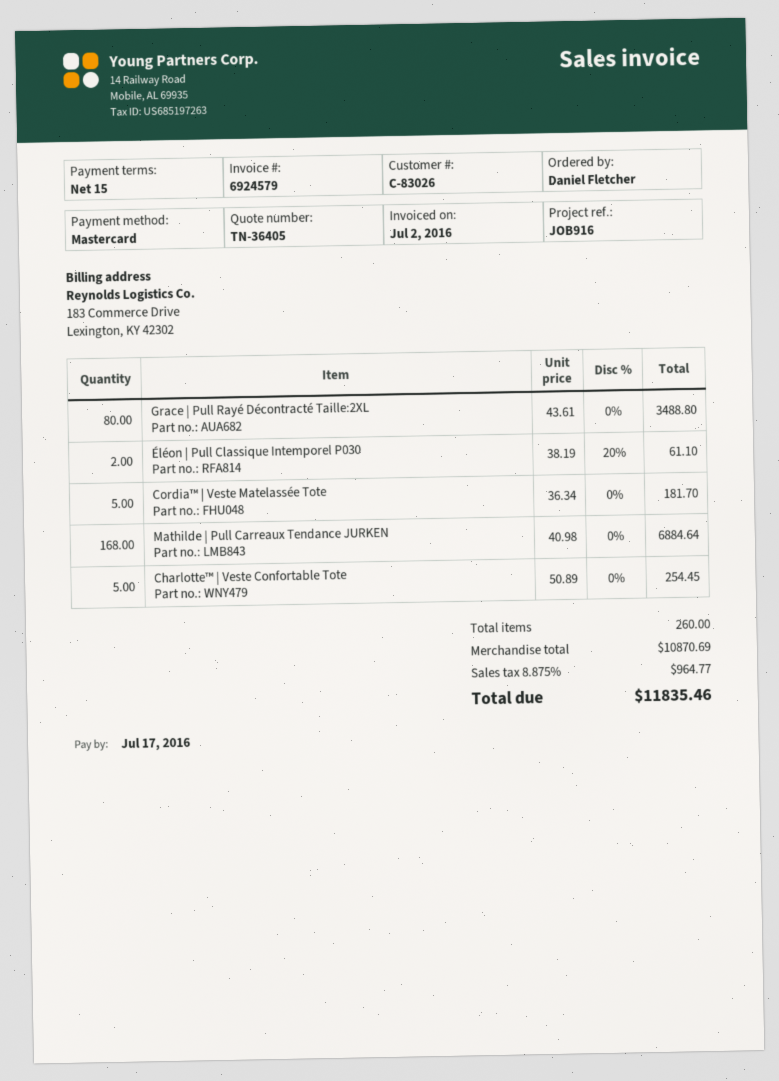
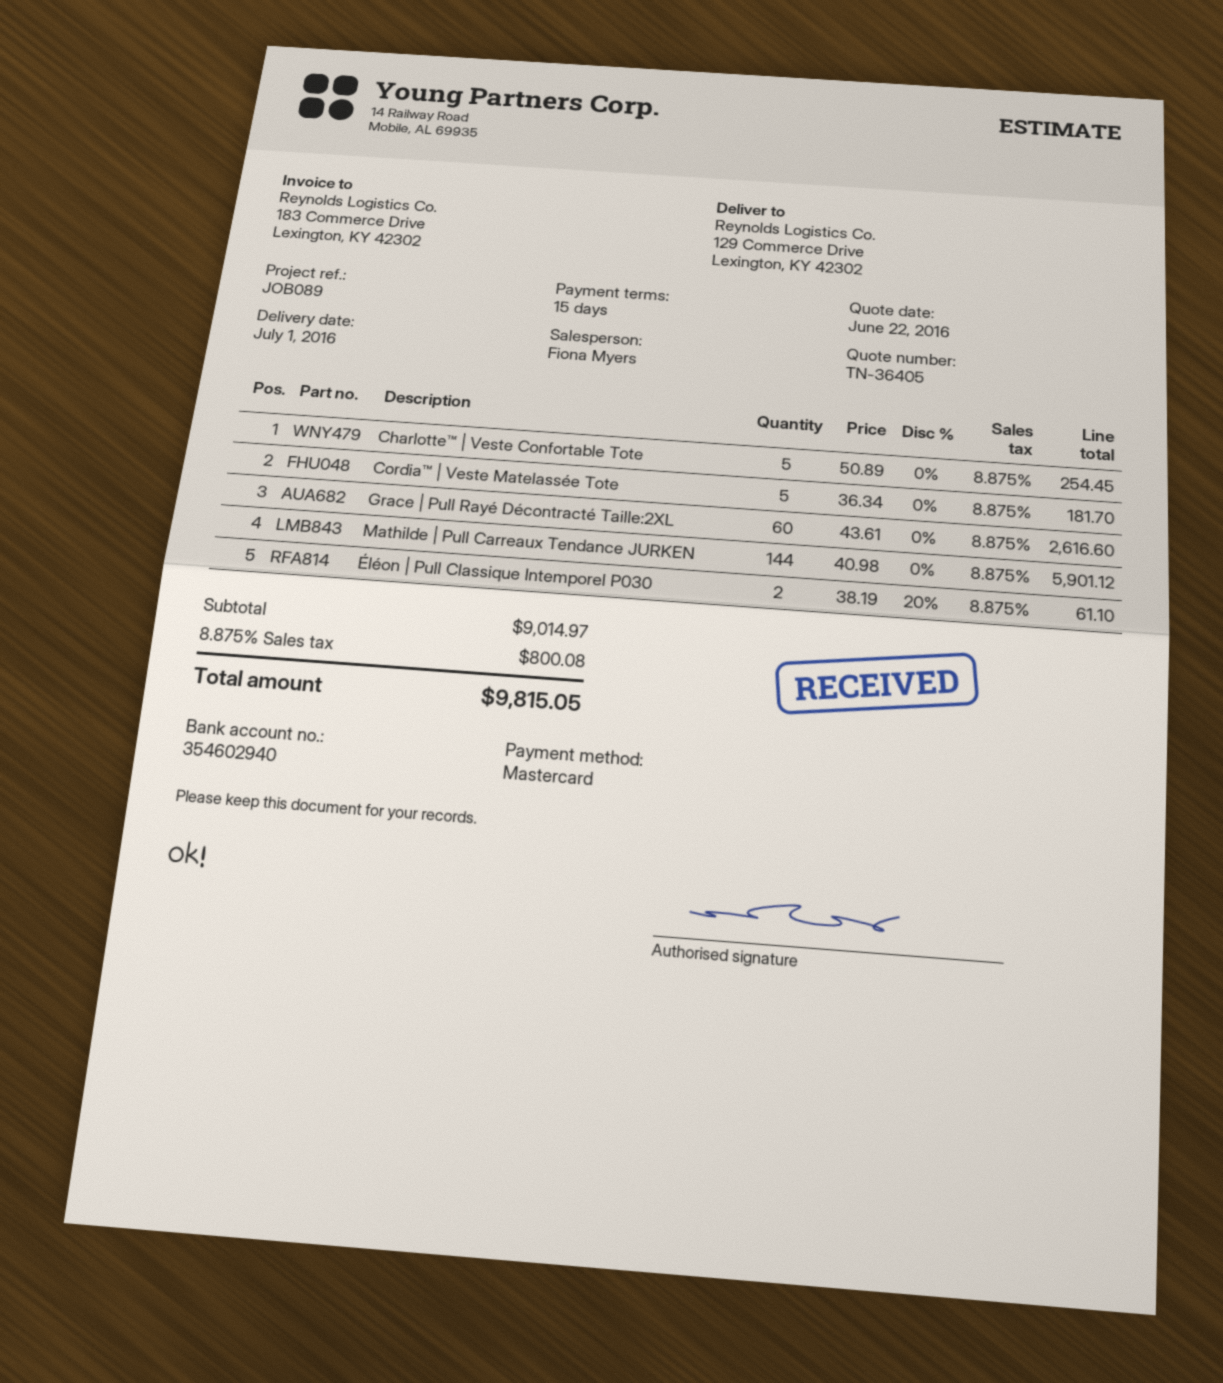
reference: JOB916 -> JOB089
Grace | Pull Rayé Décontracté Taille:2XL: 80 x 43.61 = 3488.80 -> 60 x 43.61 = 2616.60
Mathilde | Pull Carreaux Tendance JURKEN: 168 x 40.98 = 6884.64 -> 144 x 40.98 = 5901.12
subtotal: 10870.69 -> 9014.97
tax: 8.875% = 964.77 -> 8.875% = 800.08
total: 11835.46 -> 9815.05

